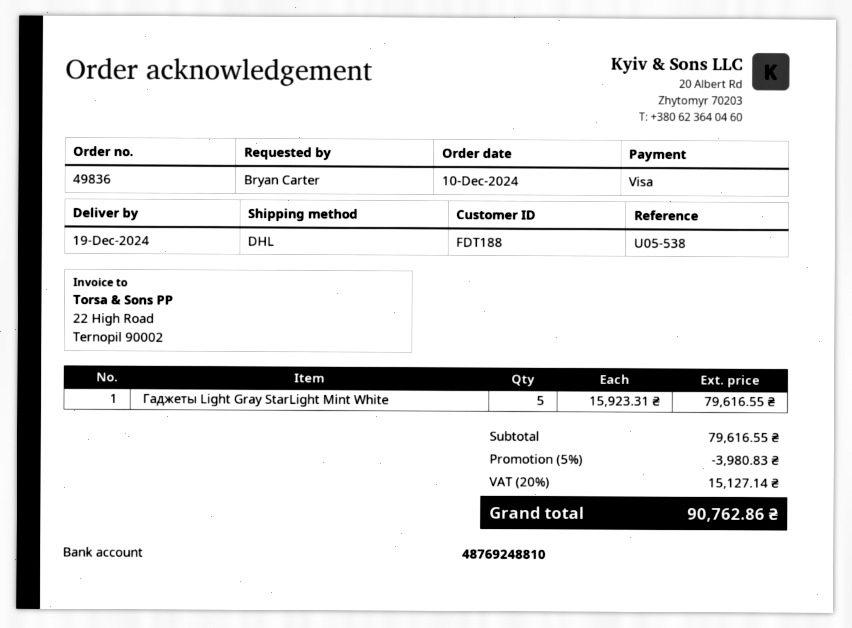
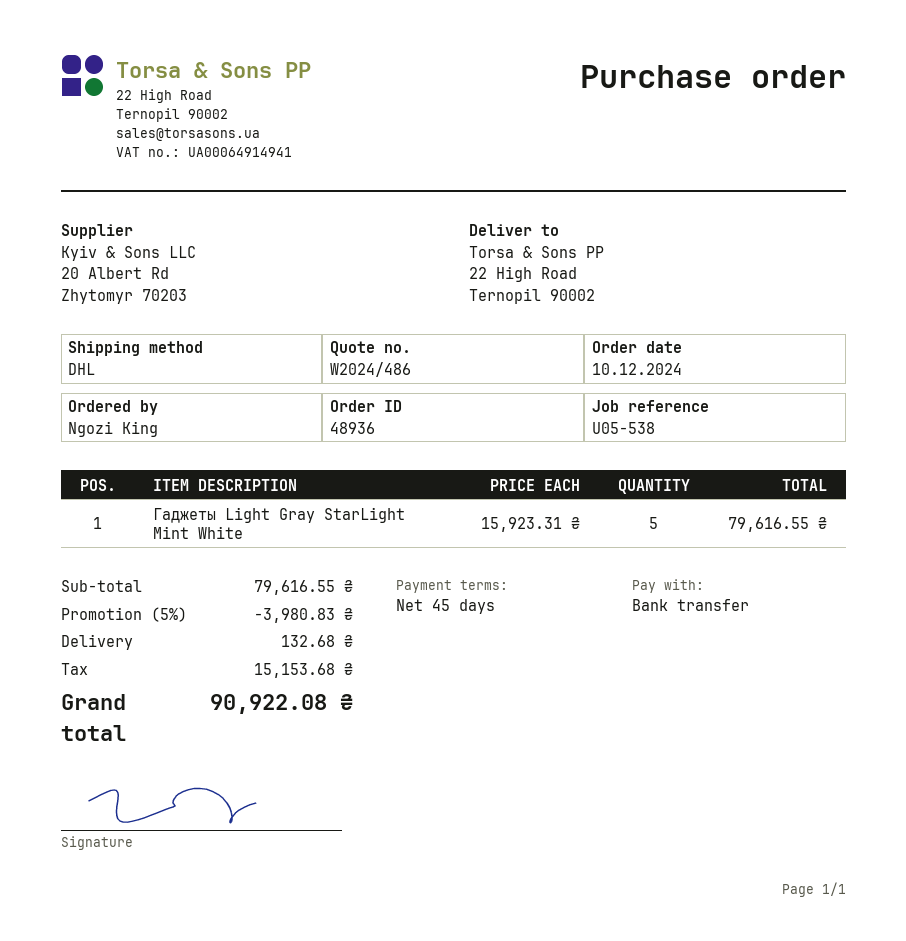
order number: 49836 -> 48936
ordered by: Bryan Carter -> Ngozi King
payment method: Visa -> bank transfer
shipping: none -> 132.68
tax: 15127.14 -> 15153.68
total: 90762.86 -> 90922.08

